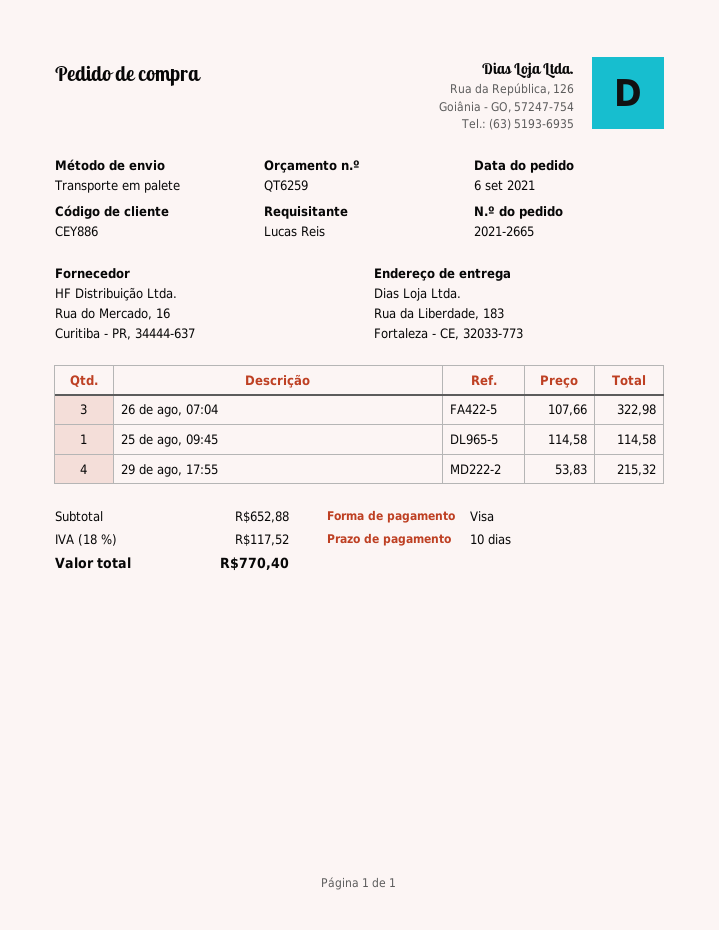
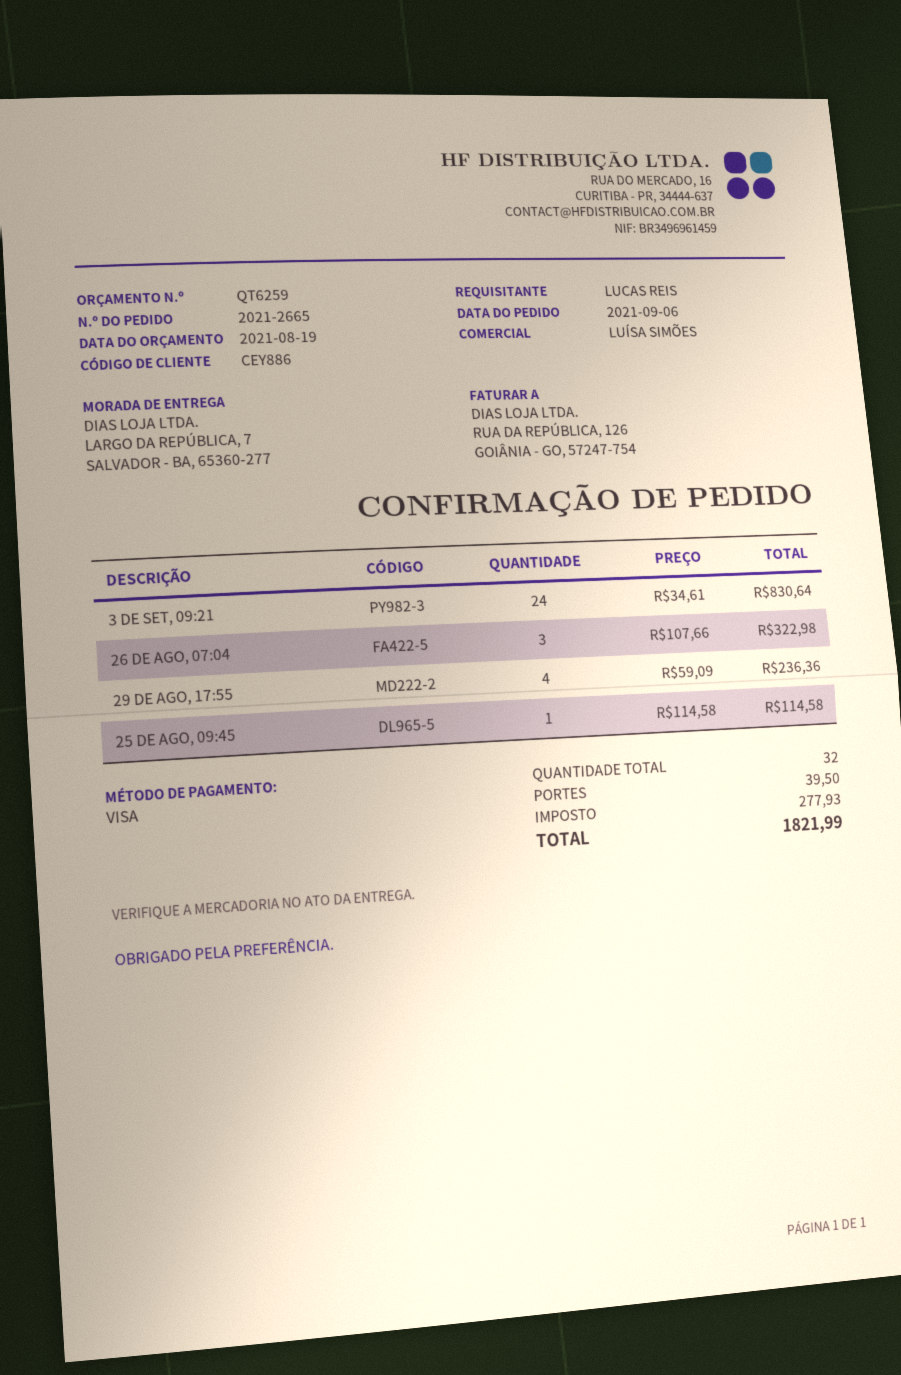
ship to: Rua da Liberdade, 183, Fortaleza - CE, 32033-773 -> LARGO DA REPÚBLICA, 7, SALVADOR - BA, 65360-277
29 de ago, 17:55: 4 x 53.83 = 215.32 -> 4 x 59.09 = 236.36
3 DE SET, 09:21: none -> 24 x 34.61 = 830.64
shipping: none -> 39.50
tax: 117.52 -> 277.93
total: 770.40 -> 1821.99

